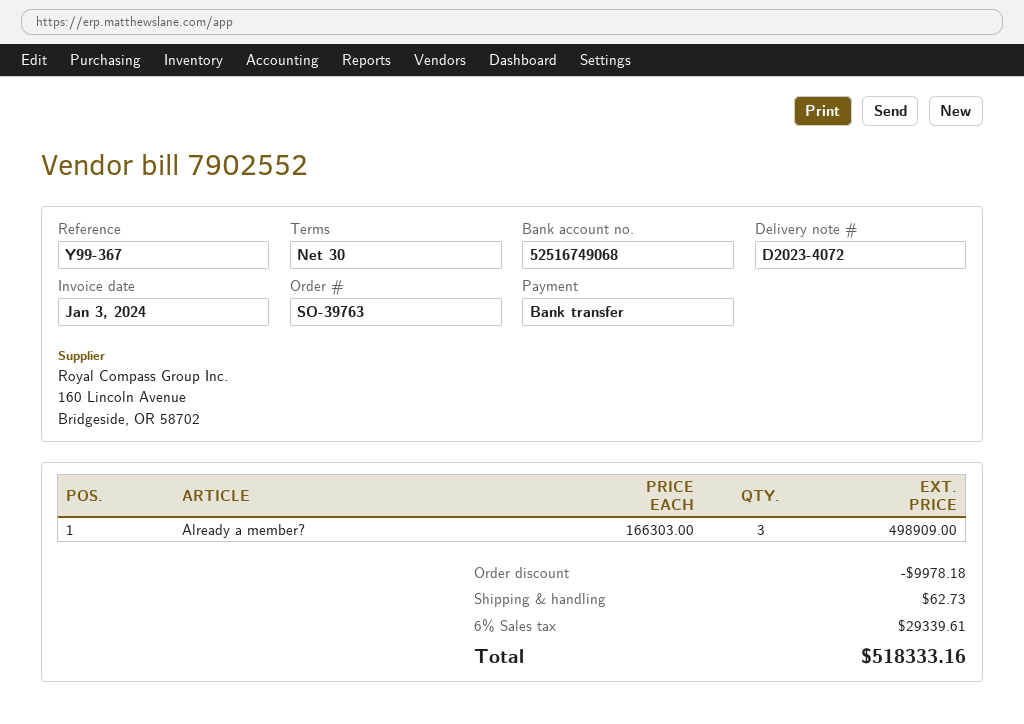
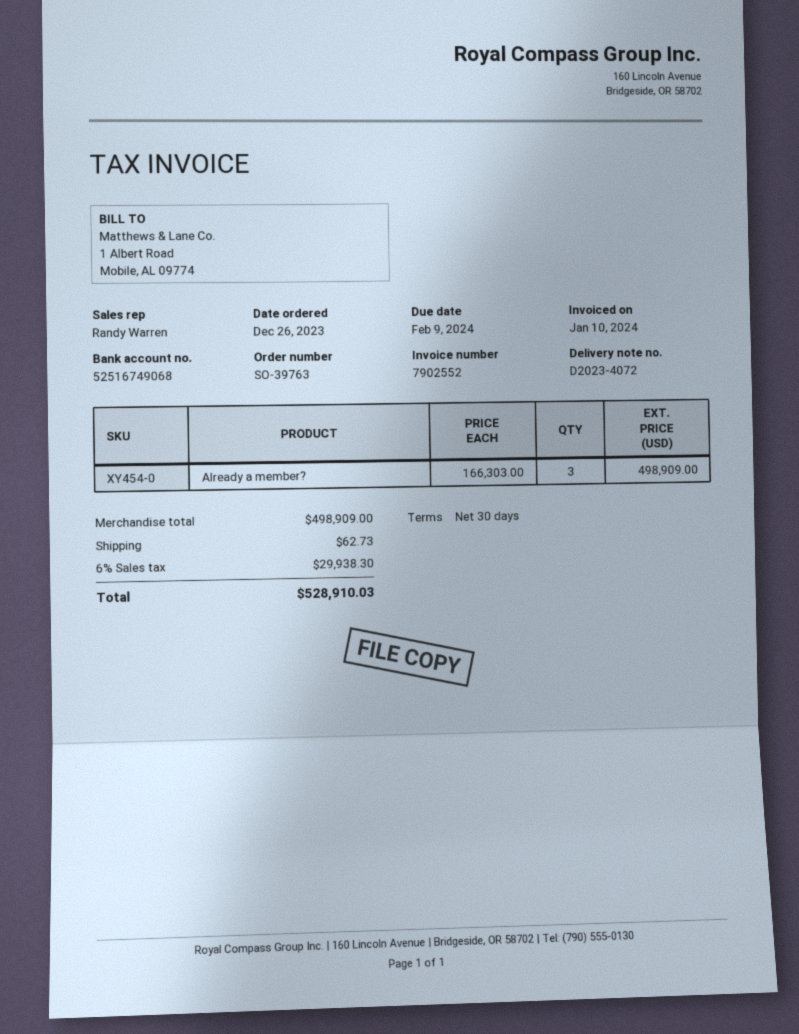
invoice date: 2024-01-03 -> 2024-01-10
discount: 9978.18 -> none
tax: 6% = 29339.61 -> 6% = 29938.30
total: 518333.16 -> 528910.03

